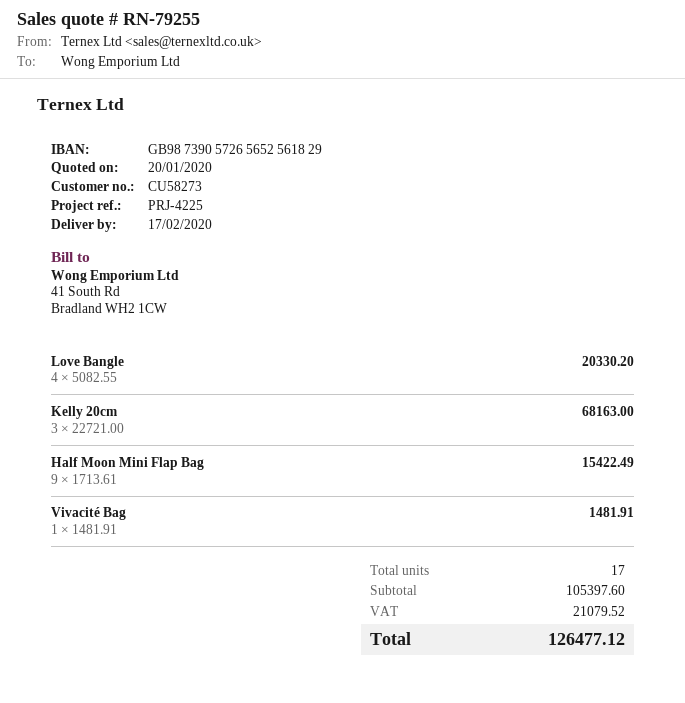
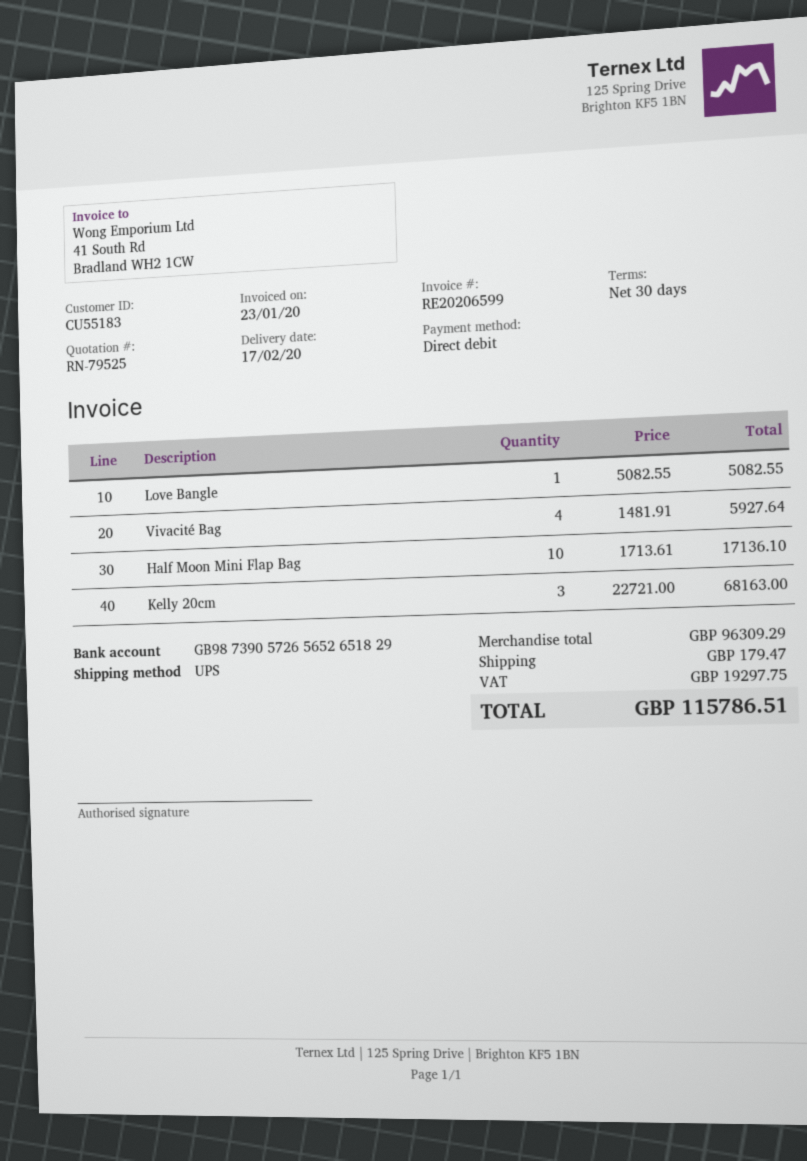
quote number: RN-79255 -> RN-79525
customer number: CU58273 -> CU55183
bank account: GB98739057265652561829 -> GB98739057265652651829
Love Bangle: 4 x 5082.55 = 20330.20 -> 1 x 5082.55 = 5082.55
Half Moon Mini Flap Bag: 9 x 1713.61 = 15422.49 -> 10 x 1713.61 = 17136.10
Vivacité Bag: 1 x 1481.91 = 1481.91 -> 4 x 1481.91 = 5927.64
subtotal: 105397.60 -> 96309.29
shipping: none -> 179.47
tax: 21079.52 -> 19297.75
total: 126477.12 -> 115786.51

